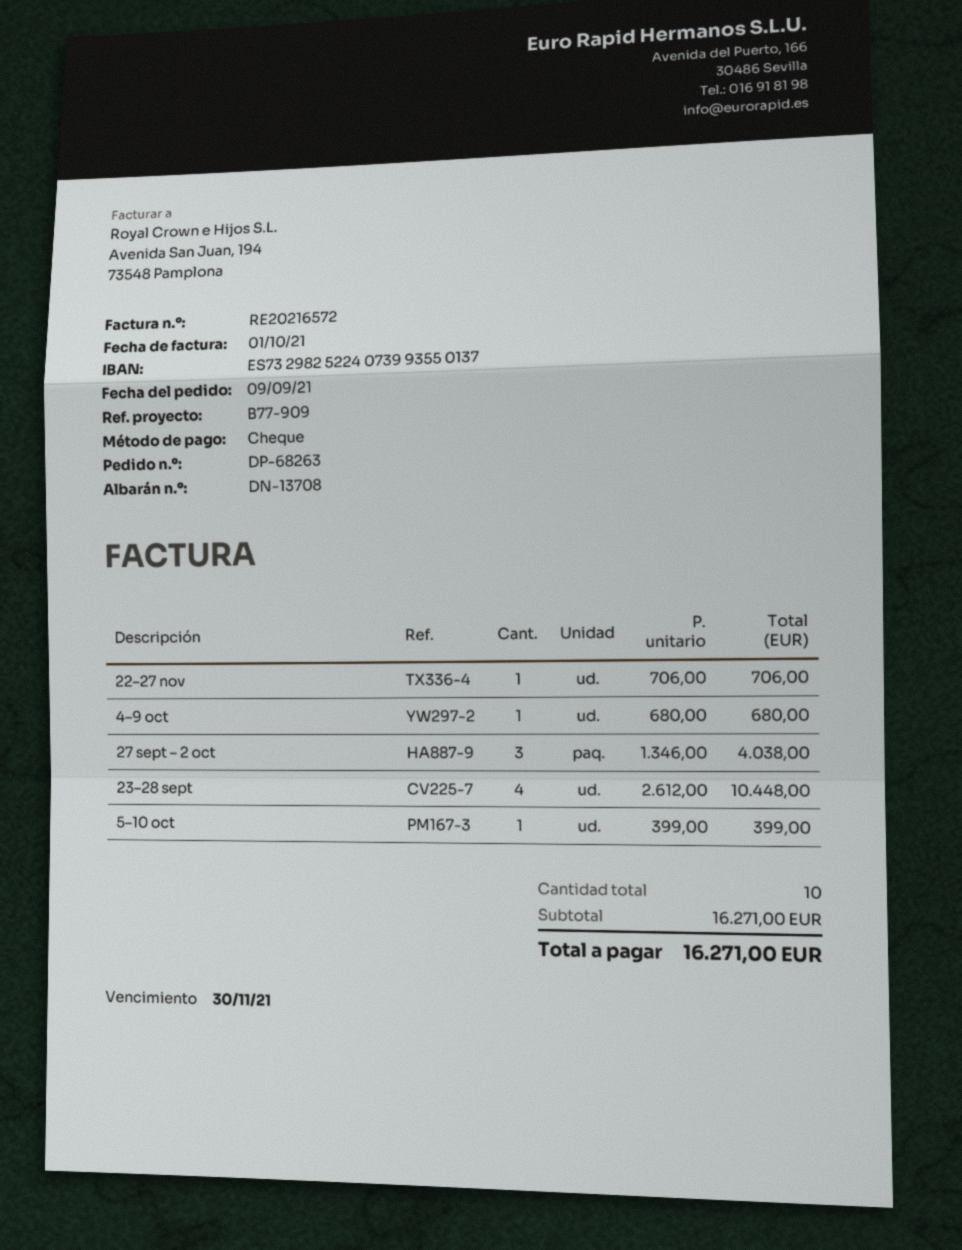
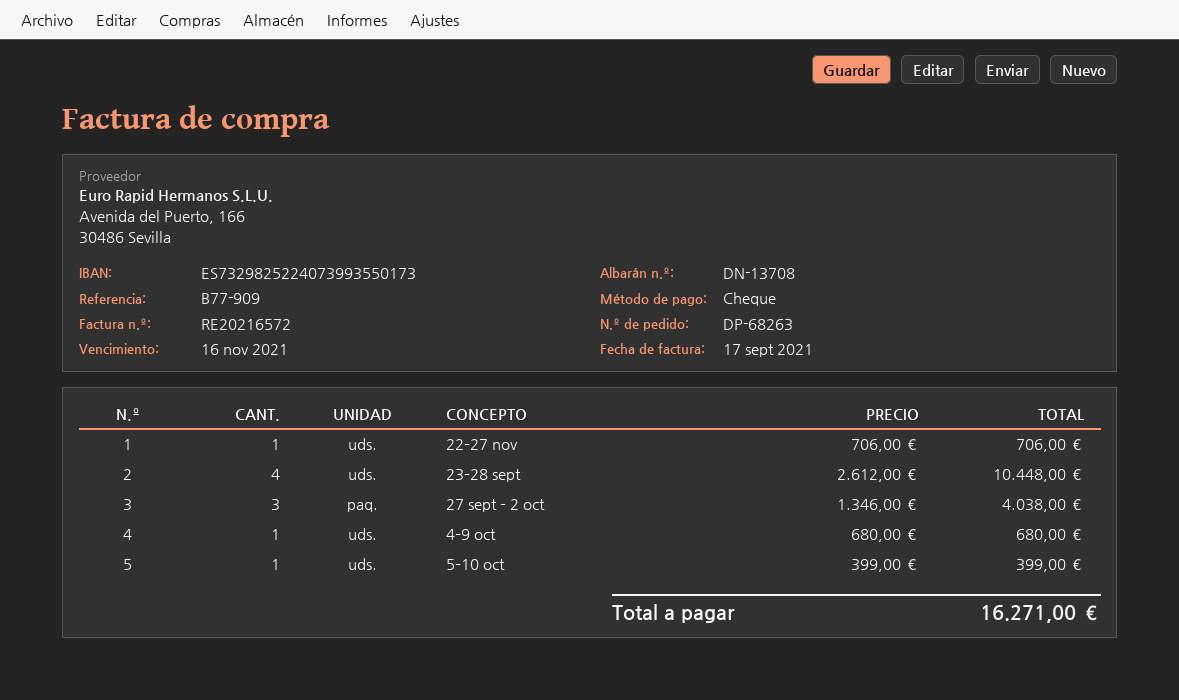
invoice date: 2021-10-01 -> 2021-09-17
due date: 2021-11-30 -> 2021-11-16
bank account: ES7329825224073993550137 -> ES7329825224073993550173

